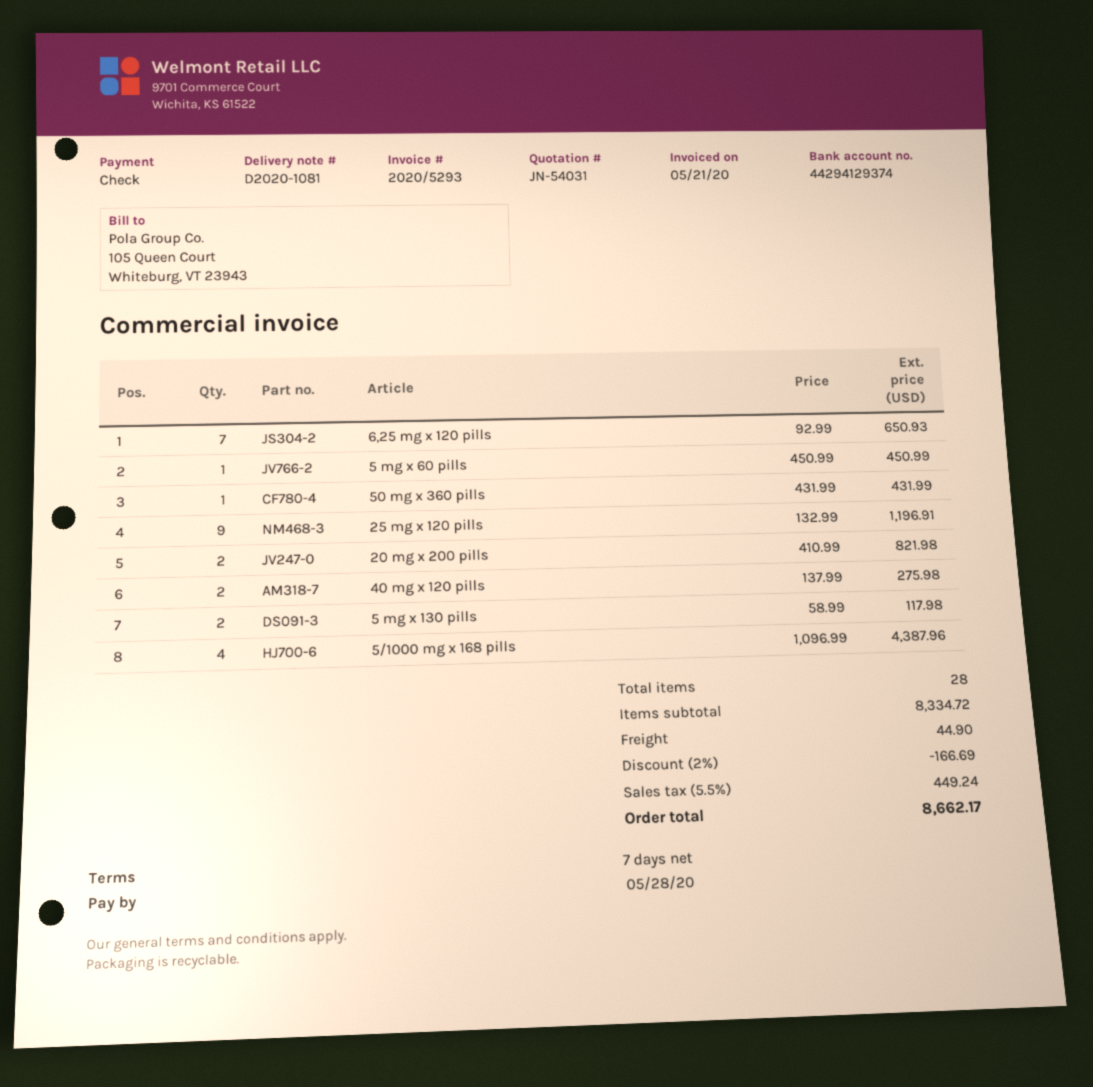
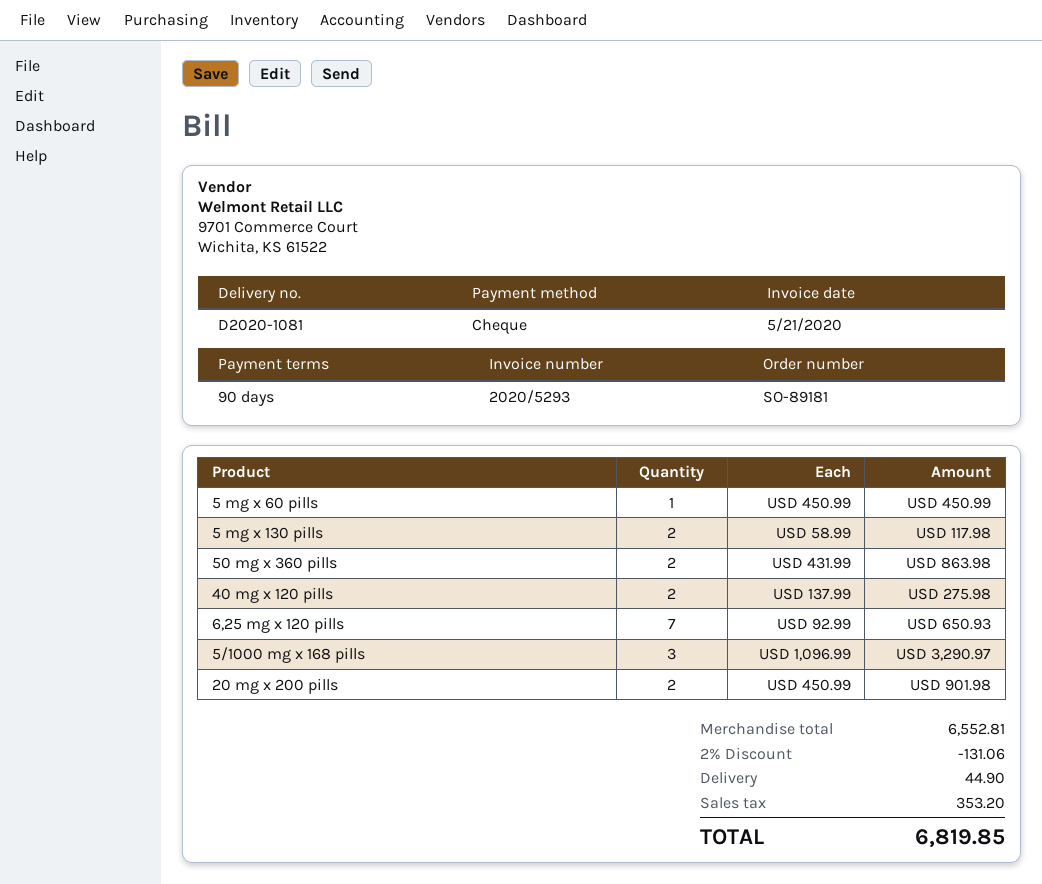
payment terms: 7 days -> 90 days
50 mg x 360 pills: 1 x 431.99 = 431.99 -> 2 x 431.99 = 863.98
25 mg x 120 pills: 9 x 132.99 = 1196.91 -> none
20 mg x 200 pills: 2 x 410.99 = 821.98 -> 2 x 450.99 = 901.98
5/1000 mg x 168 pills: 4 x 1096.99 = 4387.96 -> 3 x 1096.99 = 3290.97
subtotal: 8334.72 -> 6552.81
discount: 2% = 166.69 -> 2% = 131.06
tax: 449.24 -> 353.20
total: 8662.17 -> 6819.85

